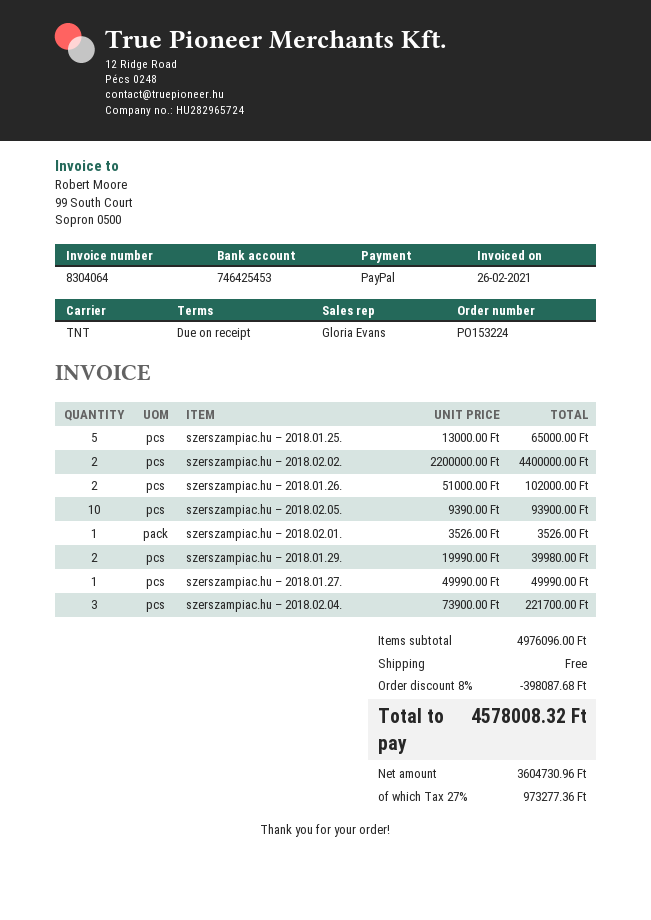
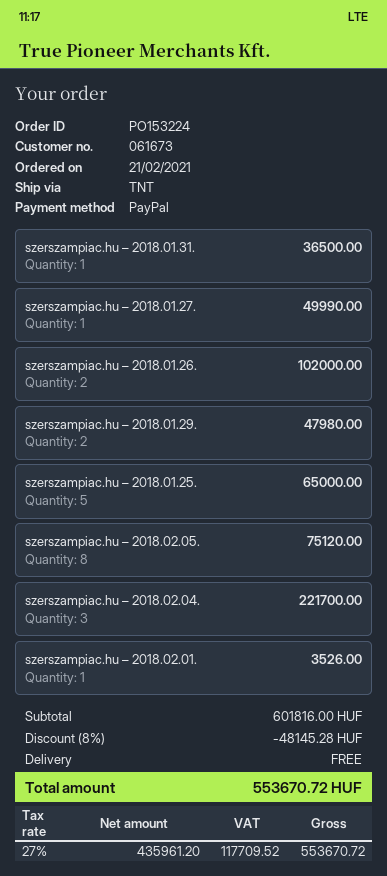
szerszampiac.hu – 2018.02.02.: 2 for 4400000.00 -> none
szerszampiac.hu – 2018.02.05.: 10 for 93900.00 -> 8 for 75120.00
szerszampiac.hu – 2018.01.29.: 2 for 39980.00 -> 2 for 47980.00
szerszampiac.hu – 2018.01.31.: none -> 1 for 36500.00
subtotal: 4976096.00 -> 601816.00
discount: 8% = 398087.68 -> 8% = 48145.28
net: 3604730.96 -> 435961.20
tax: 27% = 973277.36 -> 27% = 117709.52
total: 4578008.32 -> 553670.72

